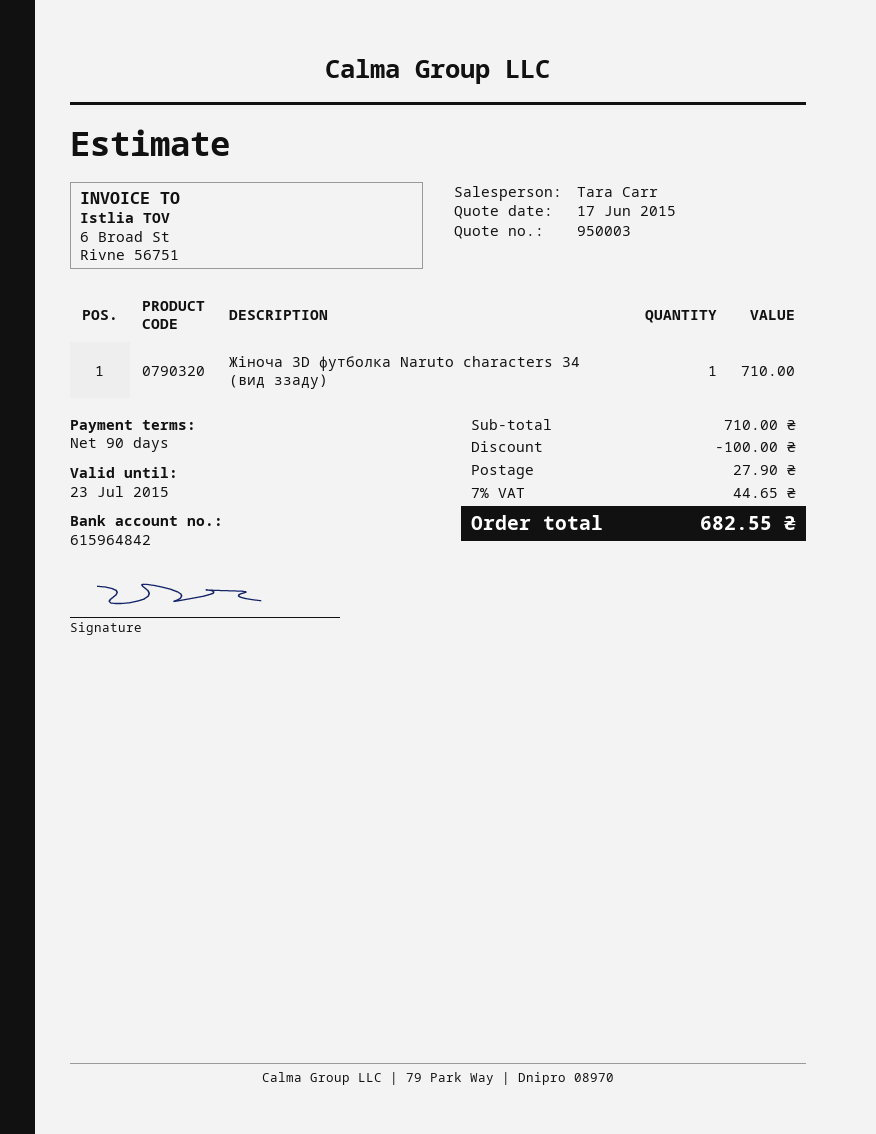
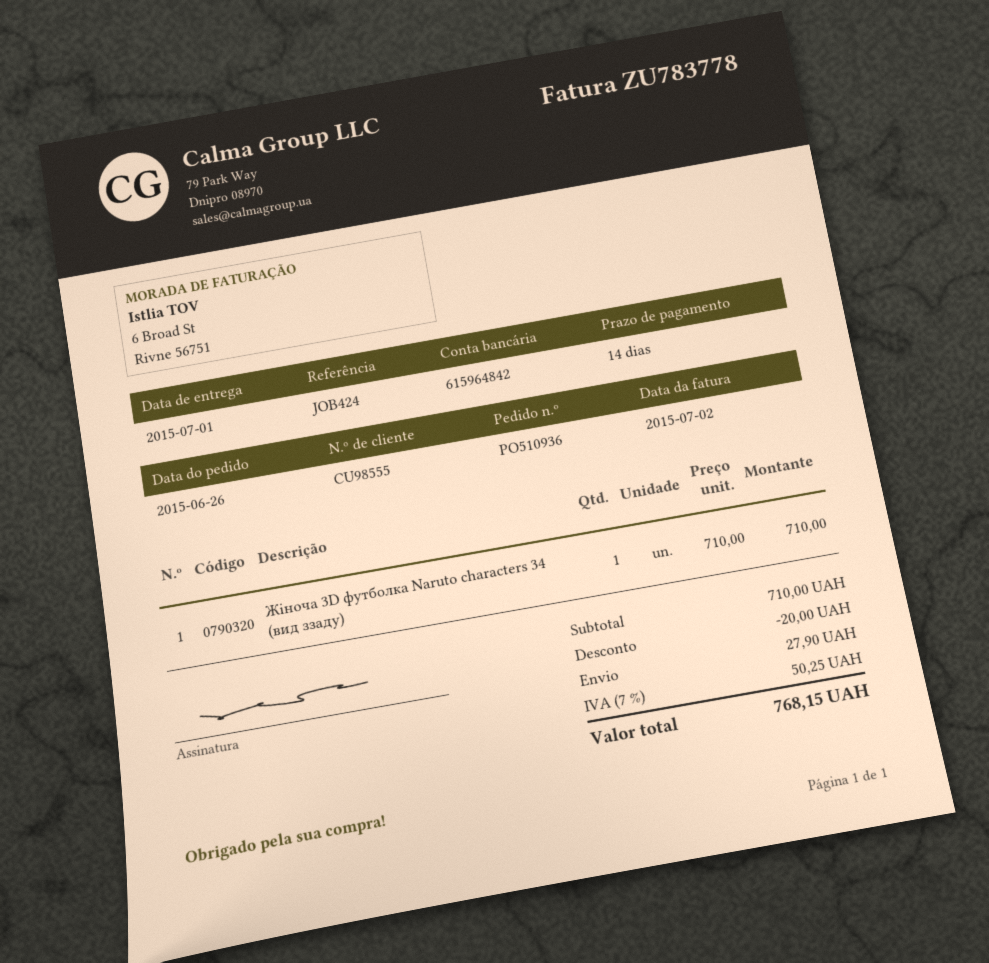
payment terms: 90 days -> 14 days
discount: 100.00 -> 20.00
tax: 7% = 44.65 -> 7% = 50.25
total: 682.55 -> 768.15

